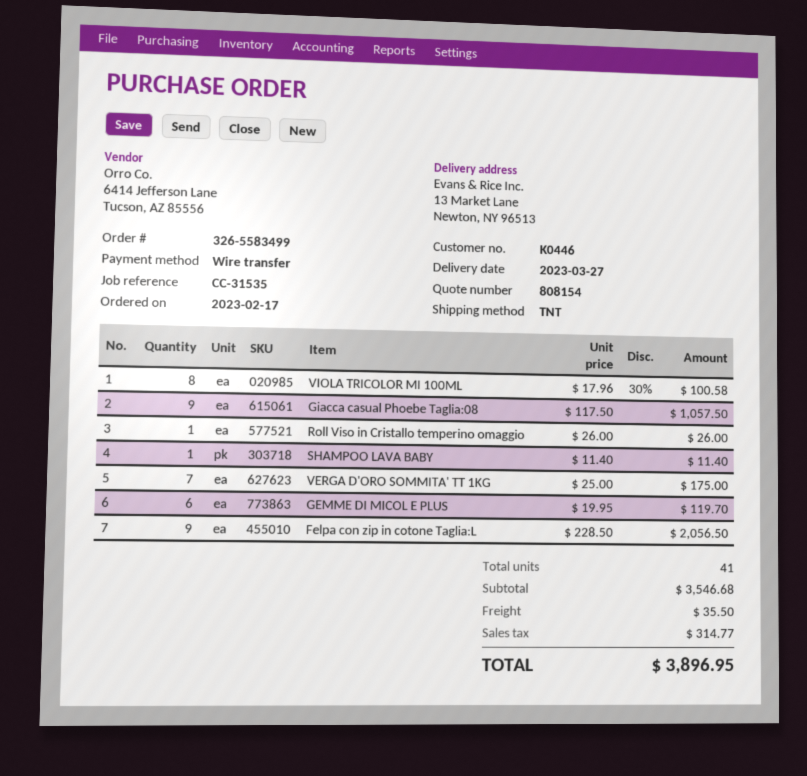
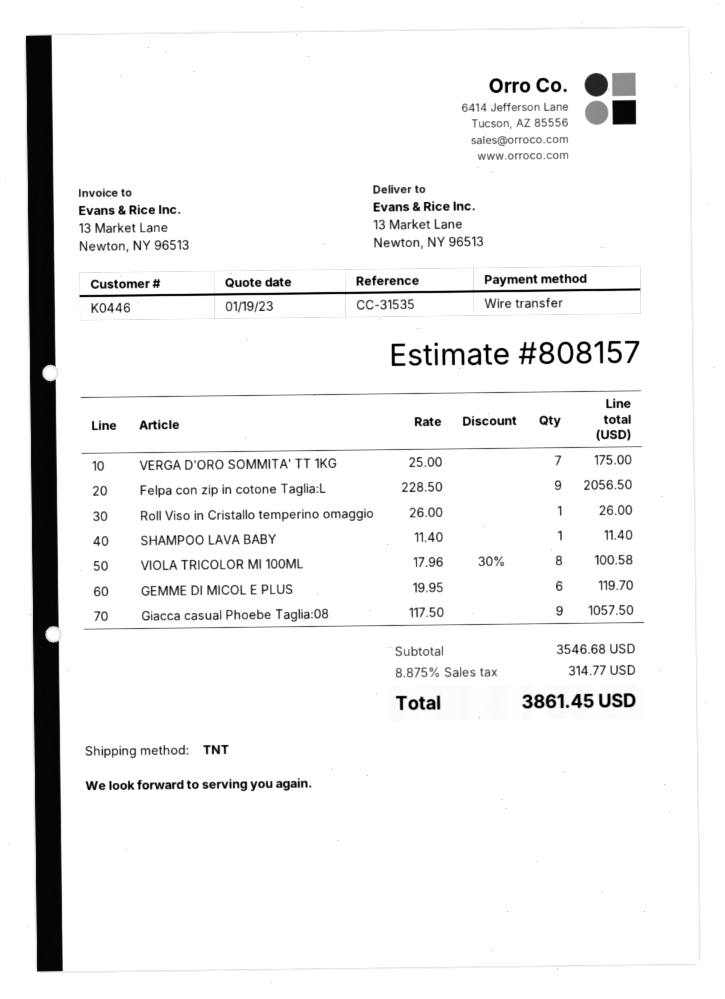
quote number: 808154 -> 808157
shipping: 35.50 -> none
total: 3896.95 -> 3861.45

